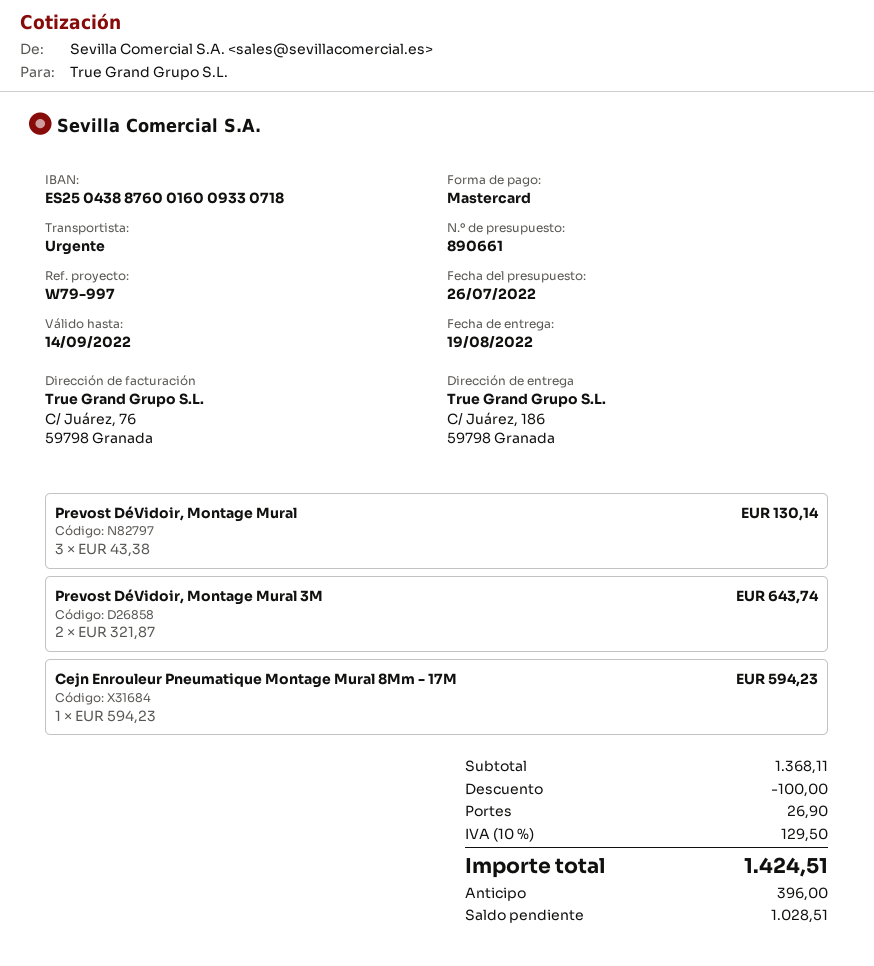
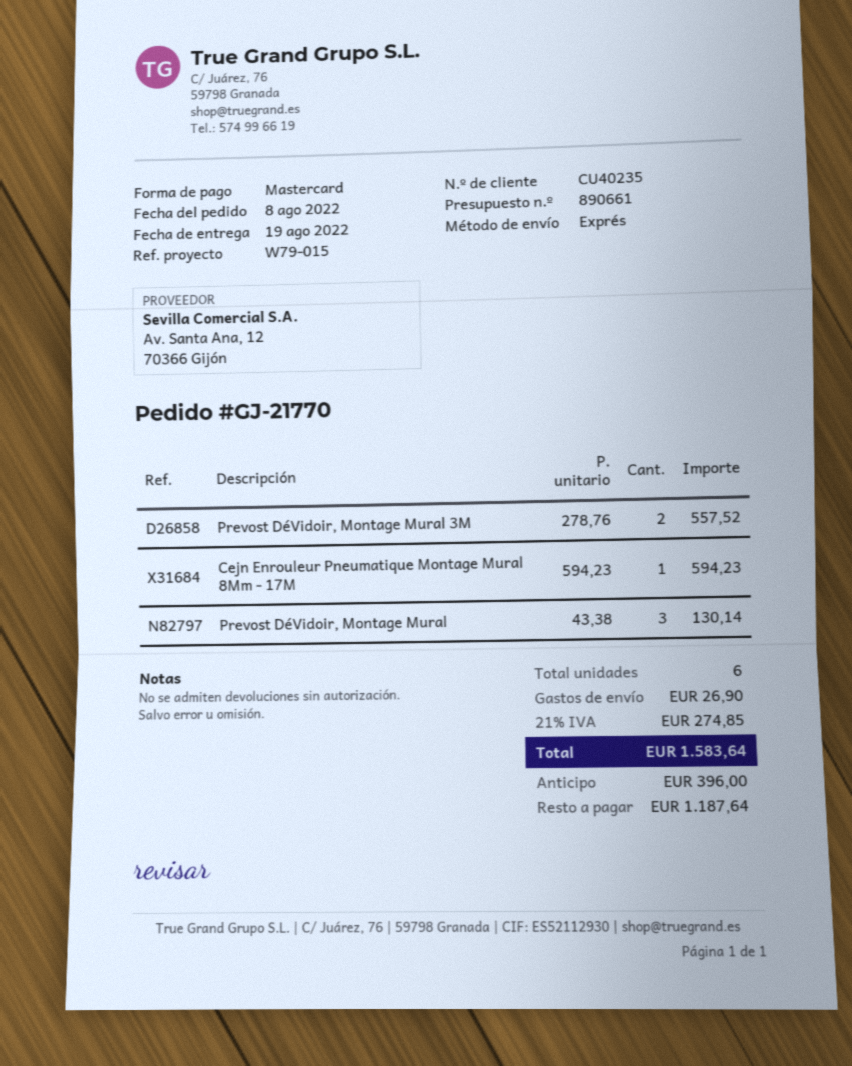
reference: W79-997 -> W79-015
Prevost DéVidoir, Montage Mural 3M: 2 x 321.87 = 643.74 -> 2 x 278.76 = 557.52
discount: 100.00 -> none
tax: 10% = 129.50 -> 21% = 274.85
total: 1424.51 -> 1583.64
balance: 1028.51 -> 1187.64

